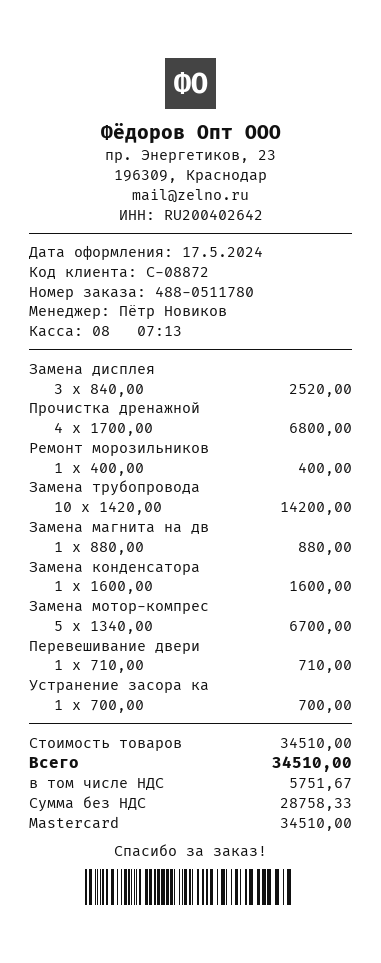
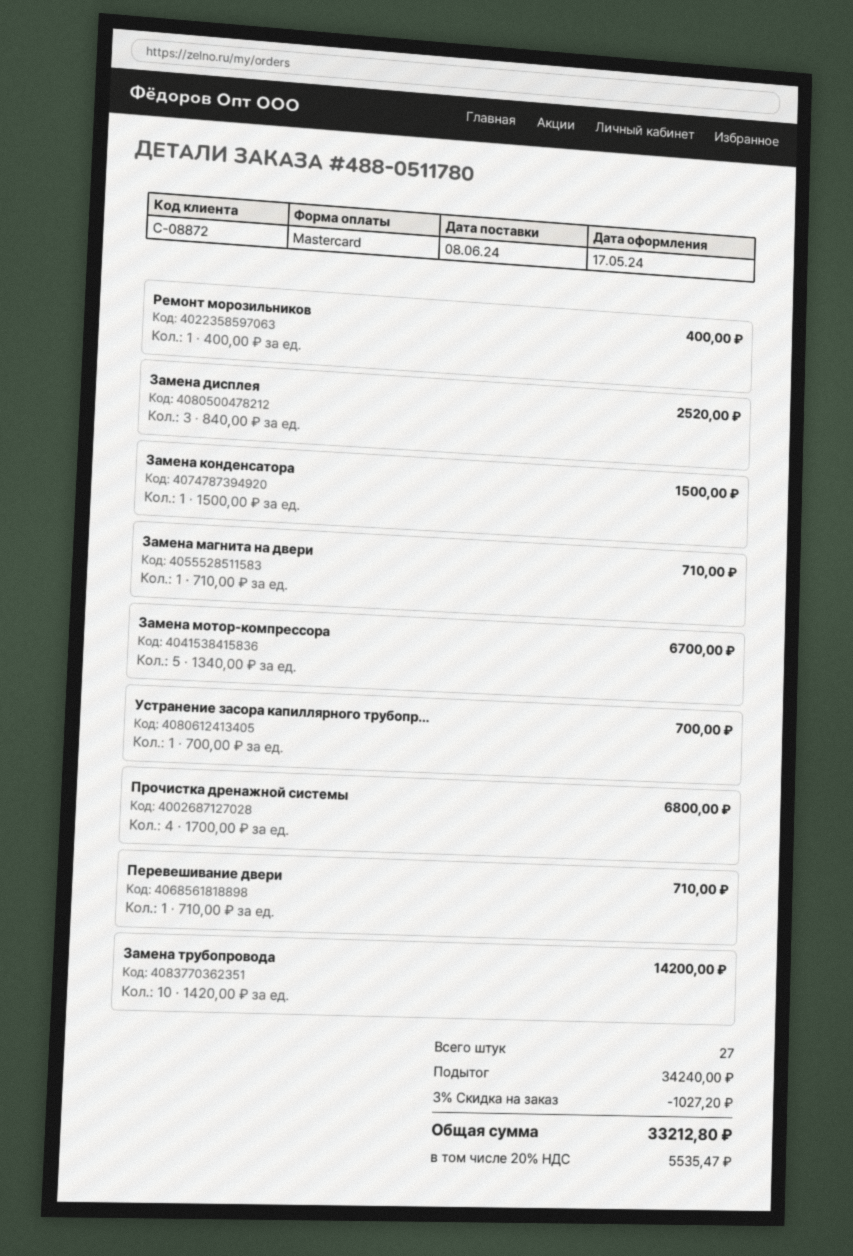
Замена магнита на дв: 1 x 880.00 = 880.00 -> 1 x 710.00 = 710.00
Замена конденсатора: 1 x 1600.00 = 1600.00 -> 1 x 1500.00 = 1500.00
subtotal: 34510.00 -> 34240.00
discount: none -> 3% = 1027.20
tax: 5751.67 -> 5535.47
total: 34510.00 -> 33212.80

